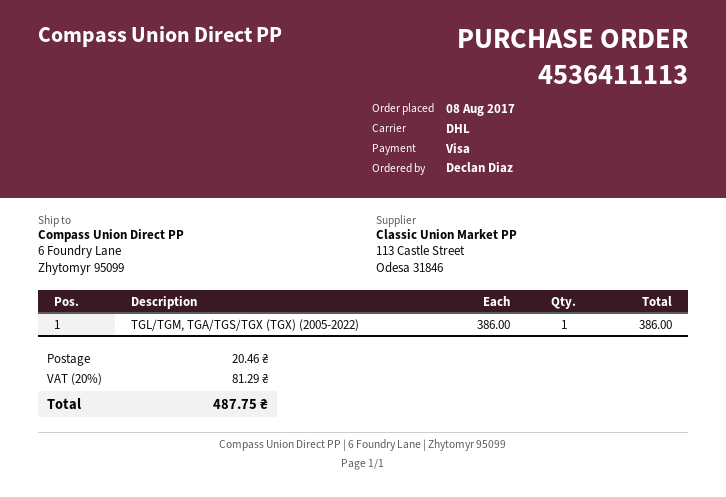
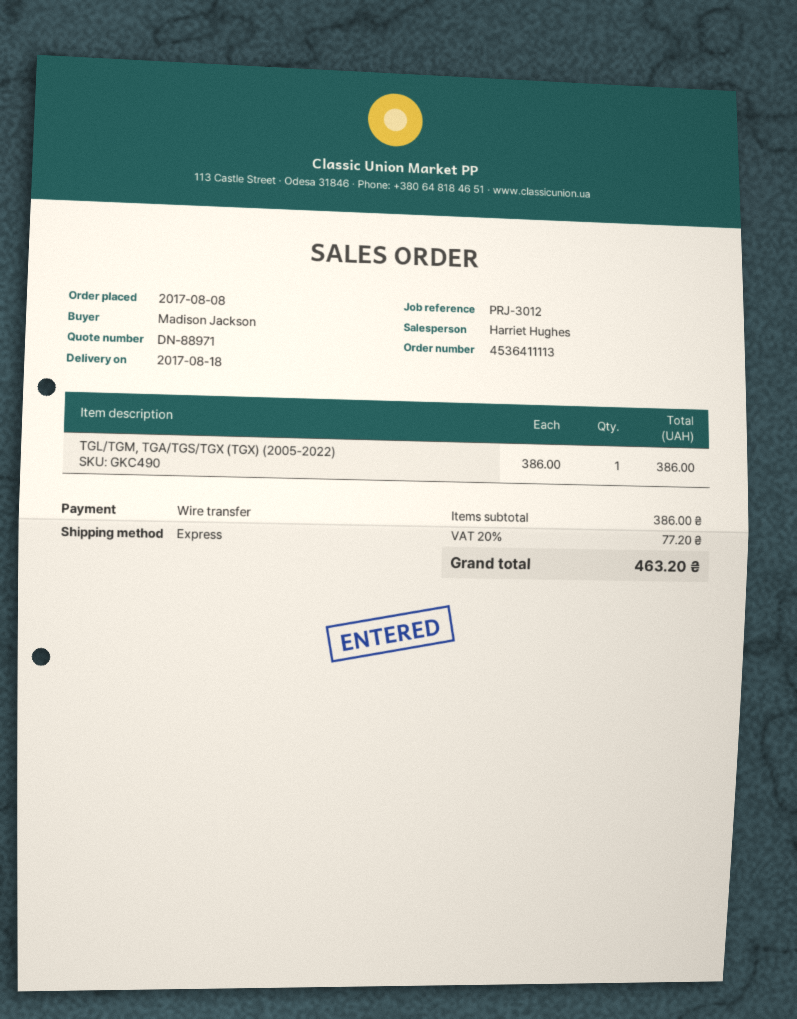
ordered by: Declan Diaz -> Madison Jackson
payment method: Visa -> bank transfer
shipping method: DHL -> express
shipping: 20.46 -> none
tax: 20% = 81.29 -> 20% = 77.20
total: 487.75 -> 463.20

